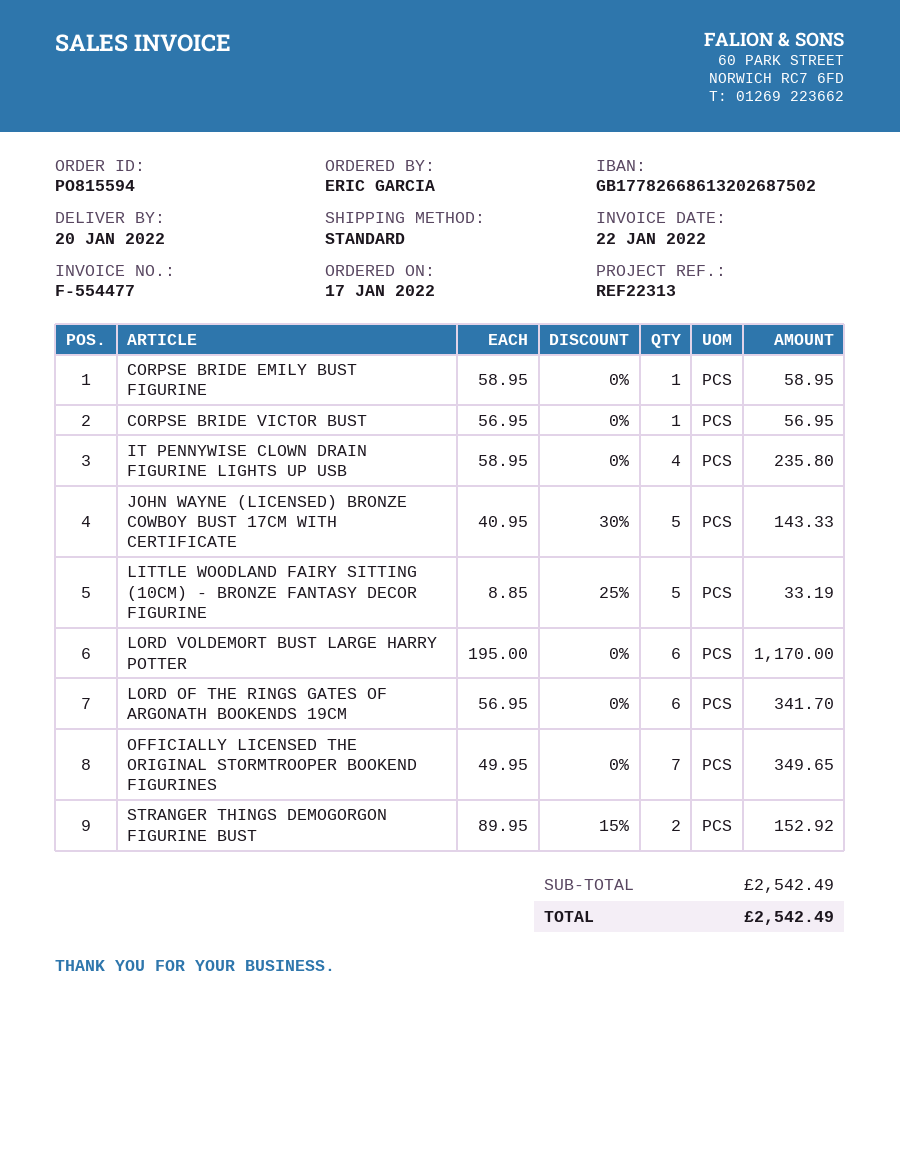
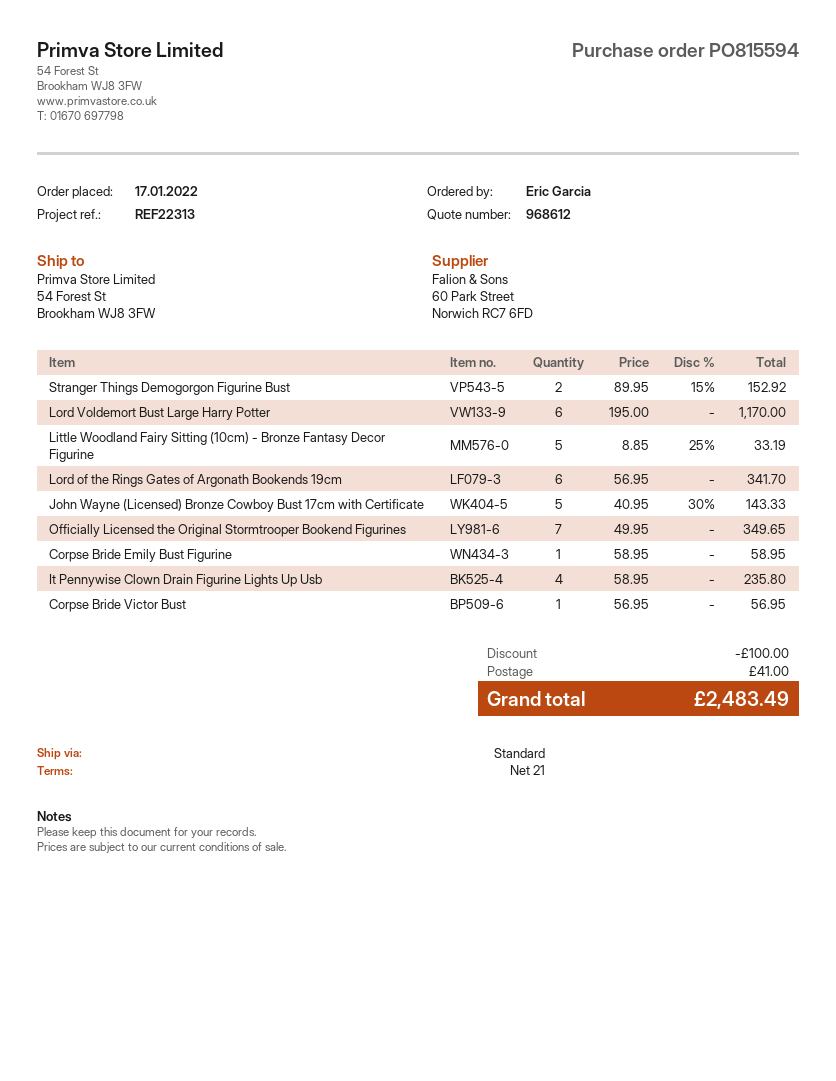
discount: none -> 100.00
shipping: none -> 41.00
total: 2542.49 -> 2483.49

